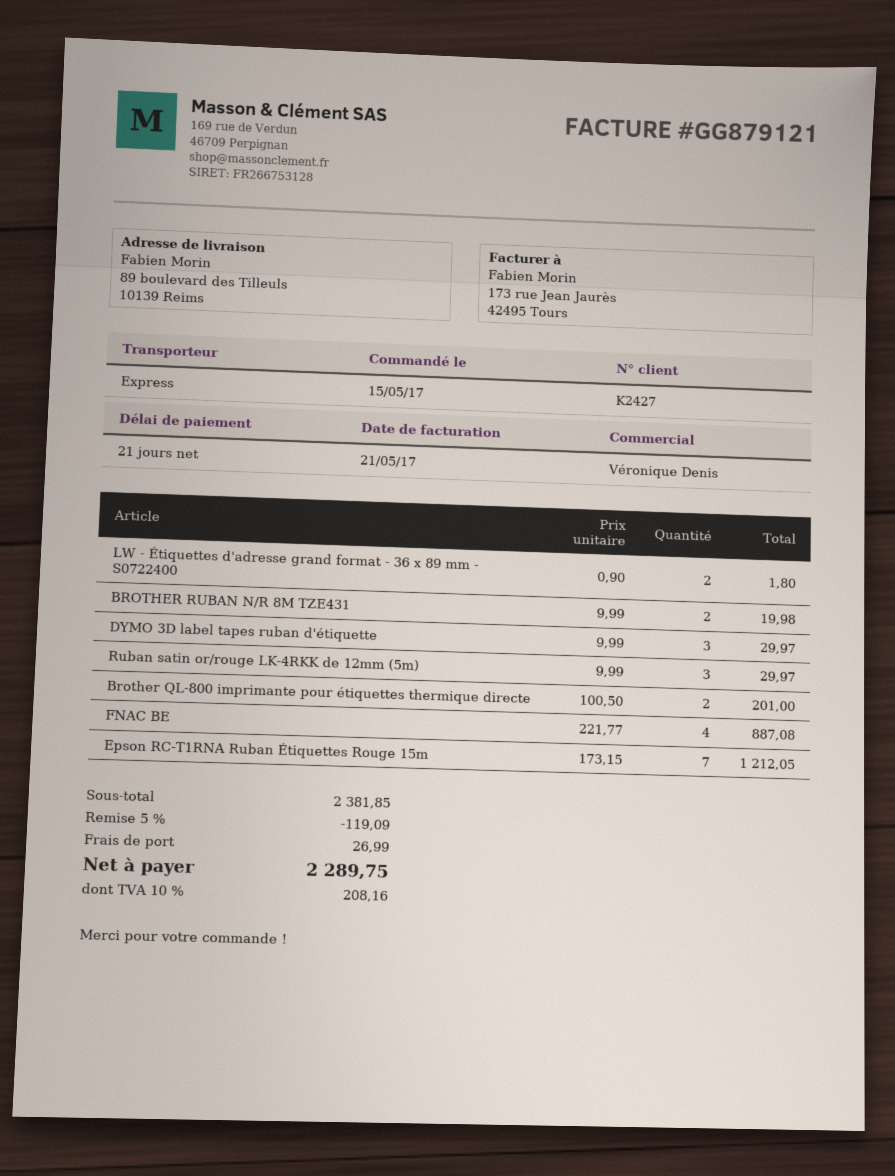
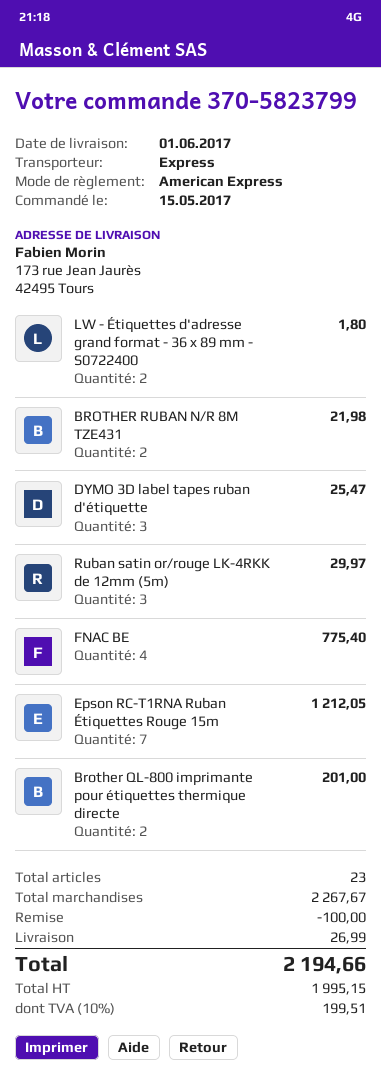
ship to: 89 boulevard des Tilleuls, 10139 Reims -> 173 rue Jean Jaurès, 42495 Tours
BROTHER RUBAN N/R 8M TZE431: 2 for 19.98 -> 2 for 21.98
DYMO 3D label tapes ruban d'étiquette: 3 for 29.97 -> 3 for 25.47
FNAC BE: 4 for 887.08 -> 4 for 775.40
subtotal: 2381.85 -> 2267.67
discount: 119.09 -> 100.00
tax: 10% = 208.16 -> 10% = 199.51
total: 2289.75 -> 2194.66

